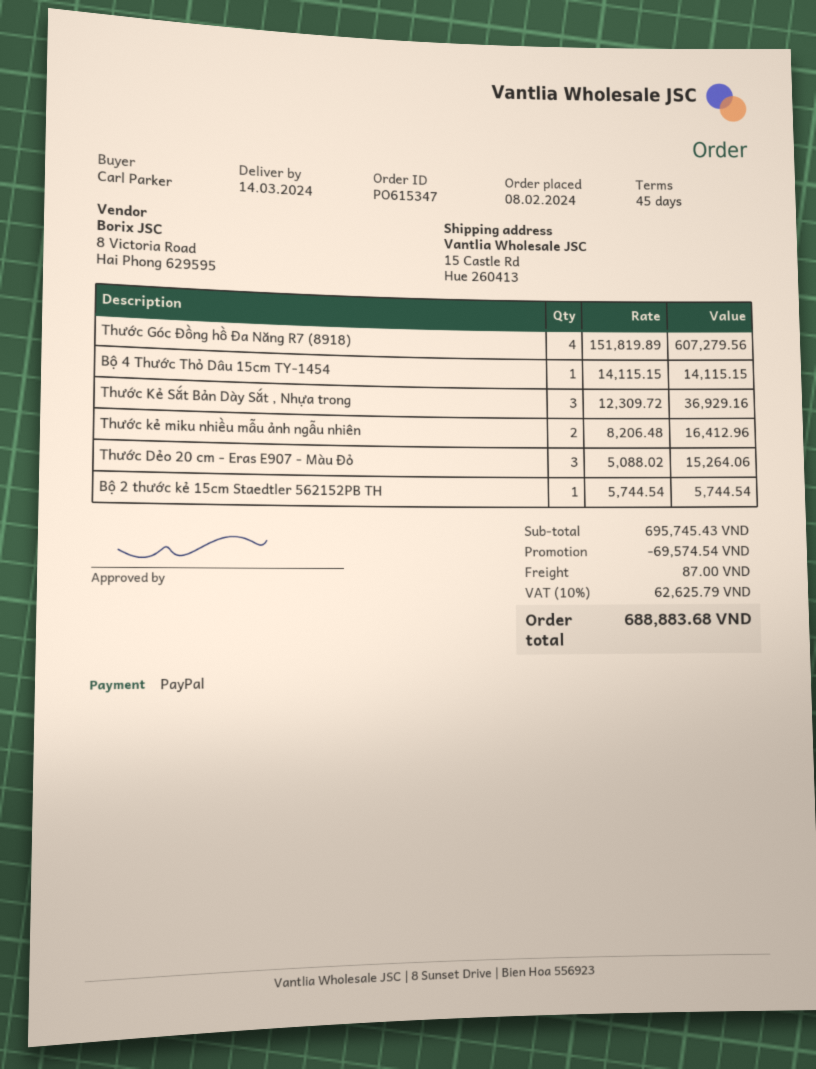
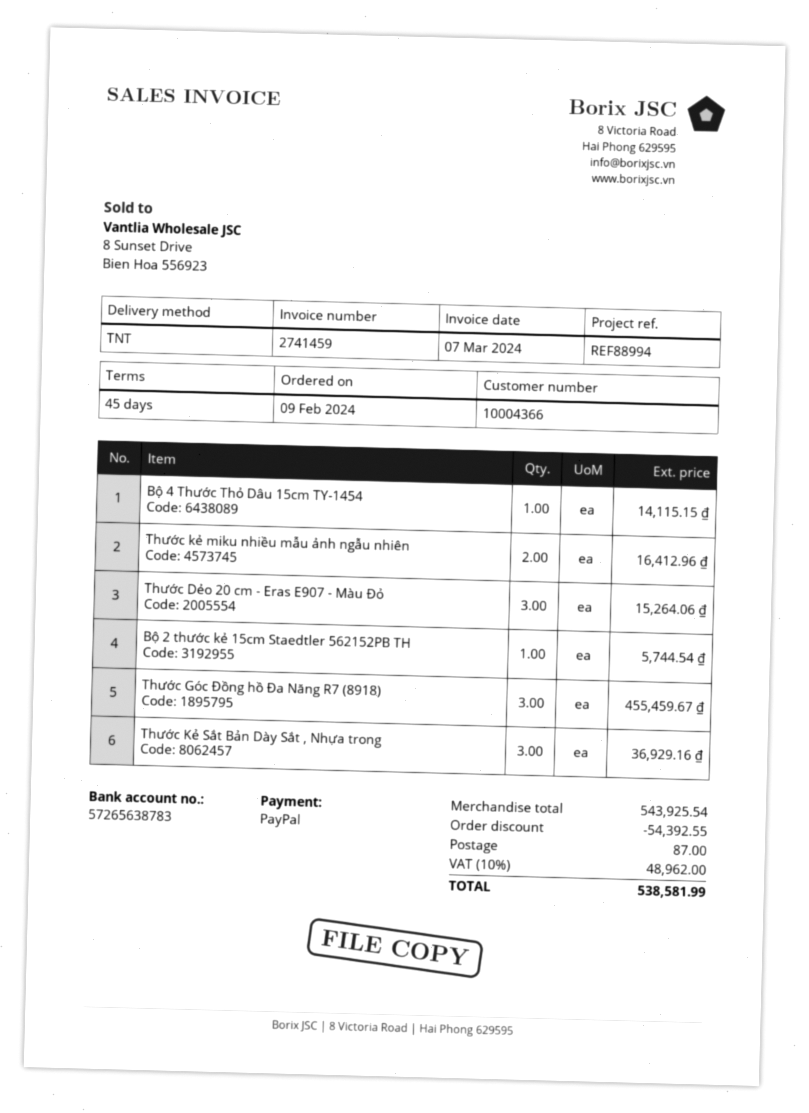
order date: 2024-02-08 -> 2024-02-09
Thước Góc Đồng hồ Đa Năng R7 (8918): 4 for 607279.56 -> 3 for 455459.67
subtotal: 695745.43 -> 543925.54
discount: 69574.54 -> 54392.55
tax: 10% = 62625.79 -> 10% = 48962.00
total: 688883.68 -> 538581.99

